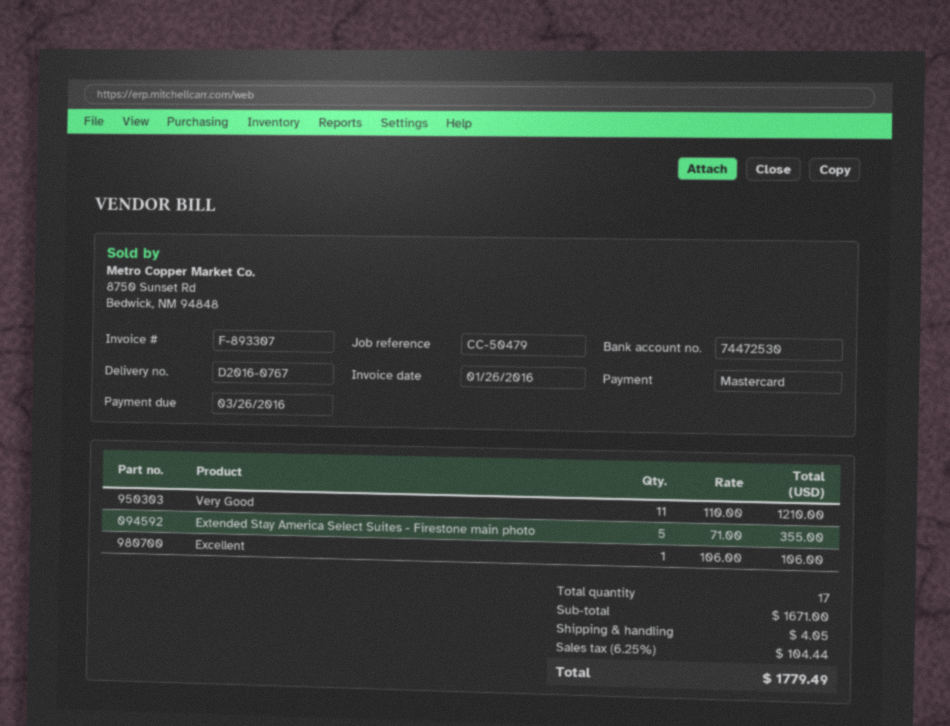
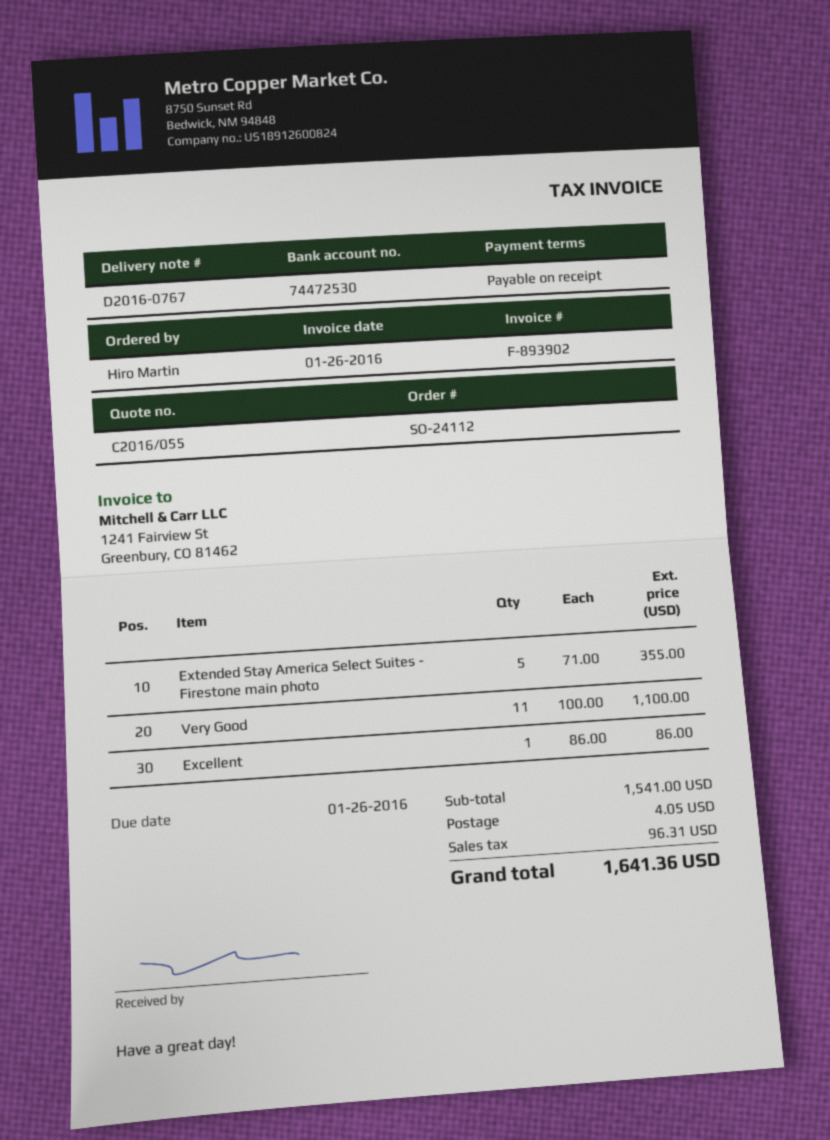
invoice number: F-893307 -> F-893902
due date: 2016-03-26 -> 2016-01-26
Very Good: 11 x 110.00 = 1210.00 -> 11 x 100.00 = 1100.00
Excellent: 1 x 106.00 = 106.00 -> 1 x 86.00 = 86.00
subtotal: 1671.00 -> 1541.00
tax: 104.44 -> 96.31
total: 1779.49 -> 1641.36

